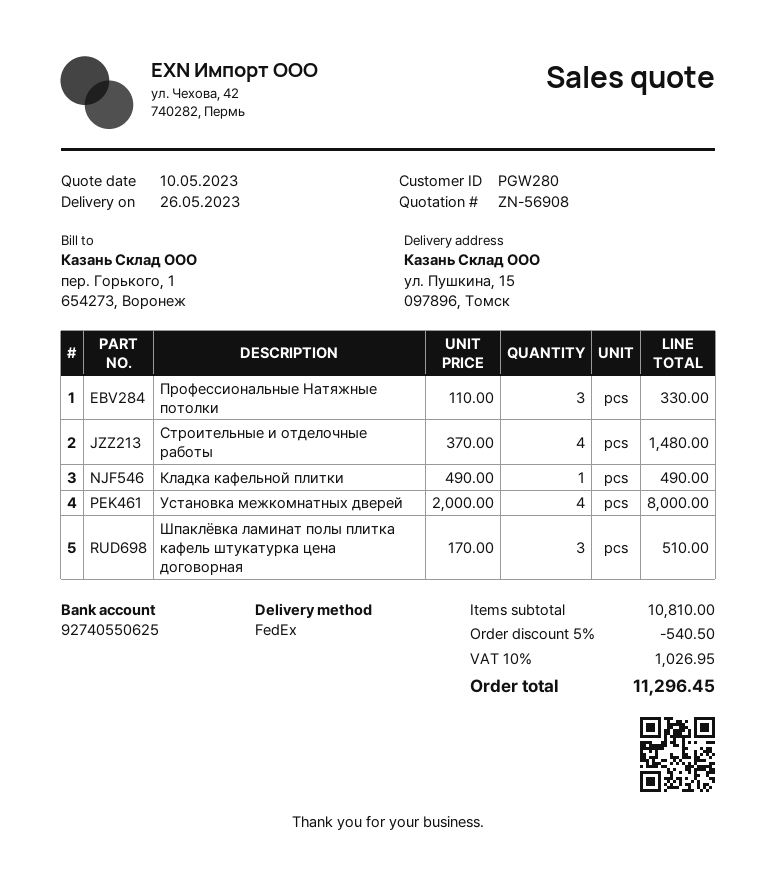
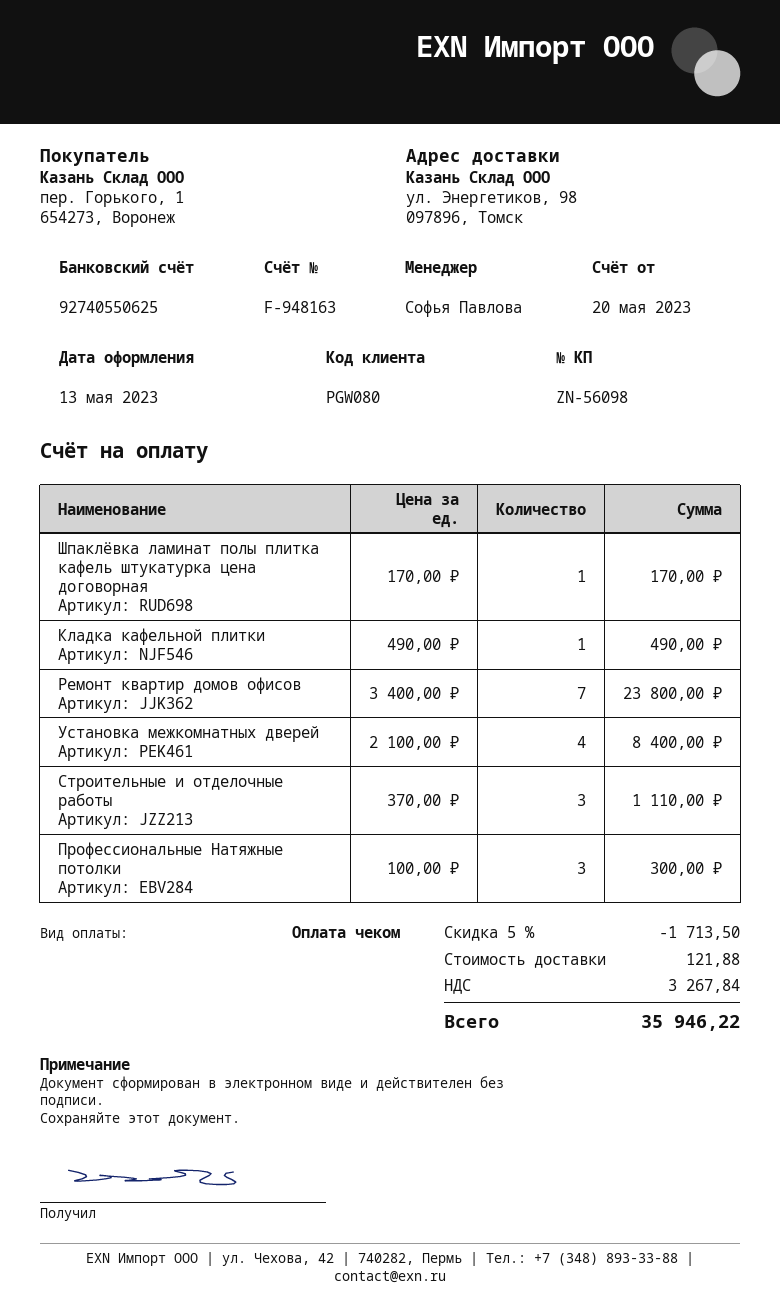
quote number: ZN-56908 -> ZN-56098
customer number: PGW280 -> PGW080
ship to: ул. Пушкина, 15, 097896, Томск -> ул. Энергетиков, 98, 097896, Томск
Профессиональные Натяжные потолки: 3 x 110.00 = 330.00 -> 3 x 100.00 = 300.00
Строительные и отделочные работы: 4 x 370.00 = 1480.00 -> 3 x 370.00 = 1110.00
Установка межкомнатных дверей: 4 x 2000.00 = 8000.00 -> 4 x 2100.00 = 8400.00
Шпаклёвка ламинат полы плитка кафель штукатурка цена договорная: 3 x 170.00 = 510.00 -> 1 x 170.00 = 170.00
Ремонт квартир домов офисов: none -> 7 x 3400.00 = 23800.00
discount: 5% = 540.50 -> 5% = 1713.50
shipping: none -> 121.88
tax: 1026.95 -> 3267.84
total: 11296.45 -> 35946.22

